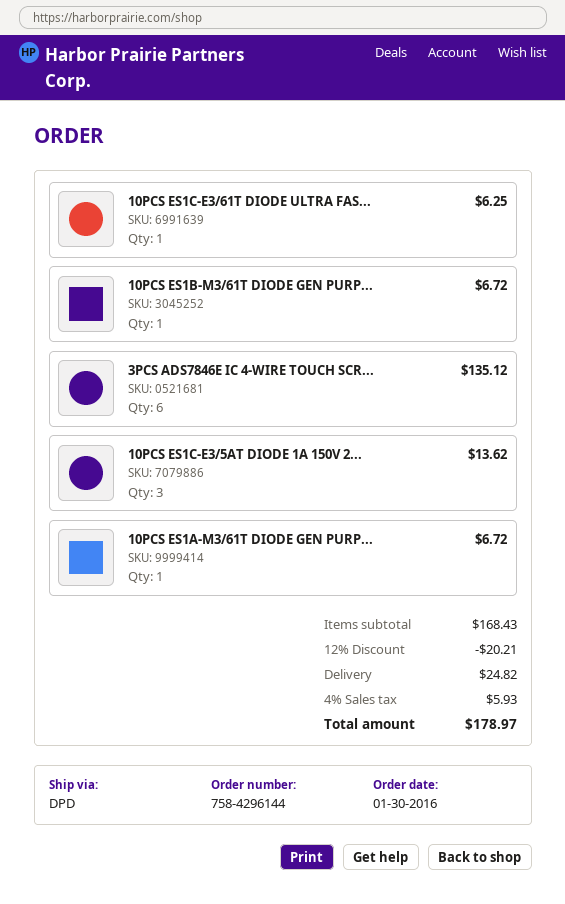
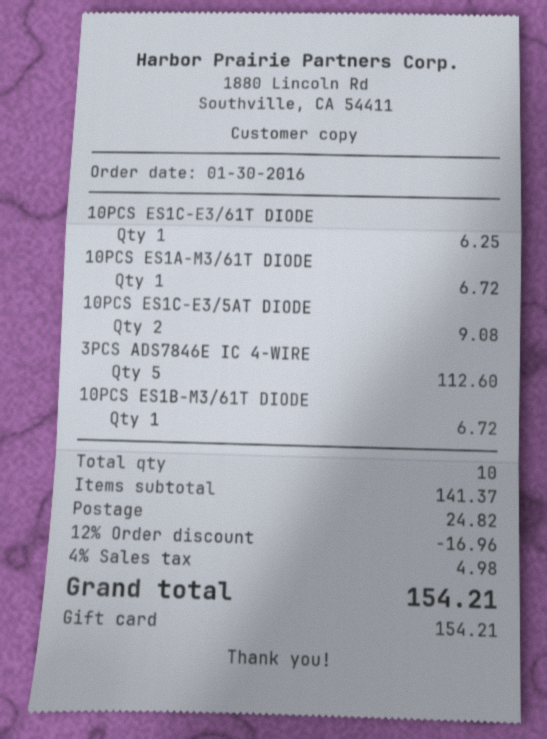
3PCS ADS7846E IC 4-WIRE TOUCH SCR...: 6 for 135.12 -> 5 for 112.60
10PCS ES1C-E3/5AT DIODE 1A 150V 2...: 3 for 13.62 -> 2 for 9.08
subtotal: 168.43 -> 141.37
discount: 12% = 20.21 -> 12% = 16.96
tax: 4% = 5.93 -> 4% = 4.98
total: 178.97 -> 154.21

